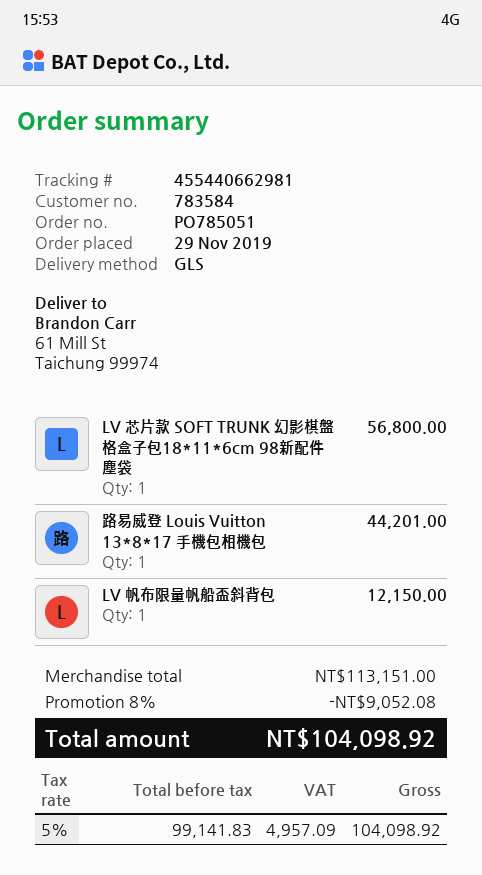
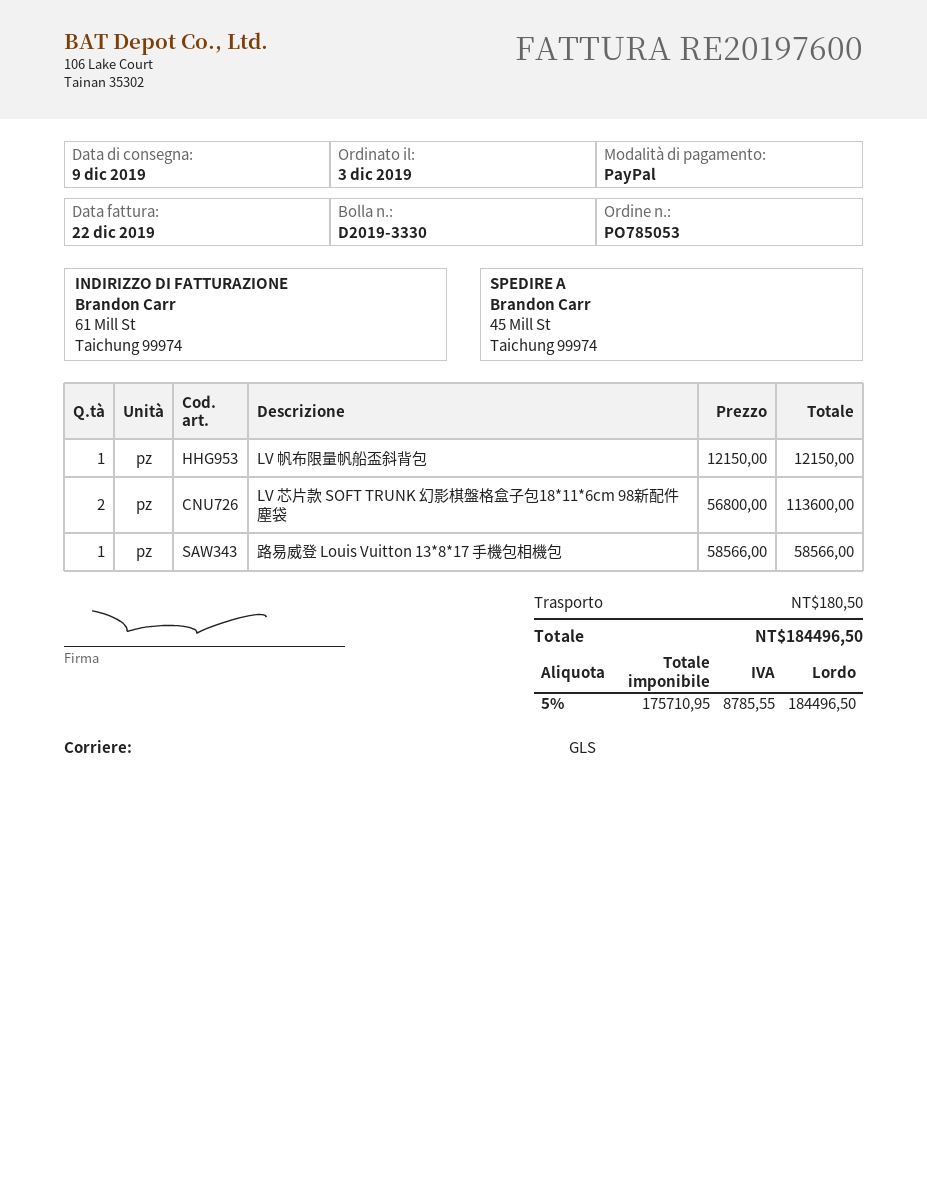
order number: PO785051 -> PO785053
order date: 2019-11-29 -> 2019-12-03
ship to: 61 Mill St, Taichung 99974 -> 45 Mill St, Taichung 99974
LV 芯片款 SOFT TRUNK 幻影棋盤格盒子包18*11*6cm 98新配件塵袋: 1 for 56800.00 -> 2 for 113600.00
路易威登 Louis Vuitton 13*8*17 手機包相機包: 1 for 44201.00 -> 1 for 58566.00
discount: 8% = 9052.08 -> none
shipping: none -> 180.50
net: 99141.83 -> 175710.95
tax: 5% = 4957.09 -> 5% = 8785.55
total: 104098.92 -> 184496.50

